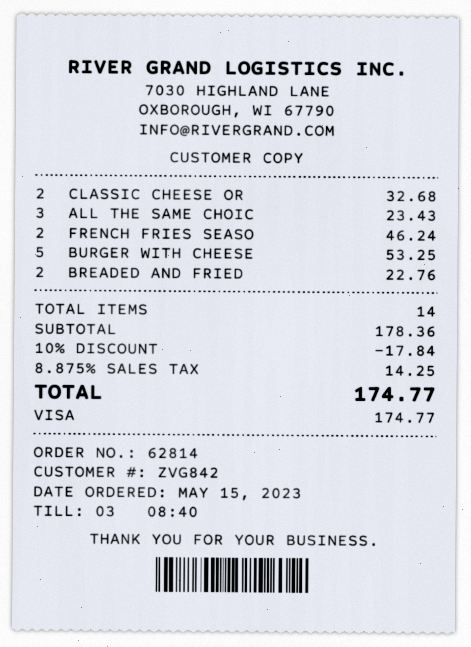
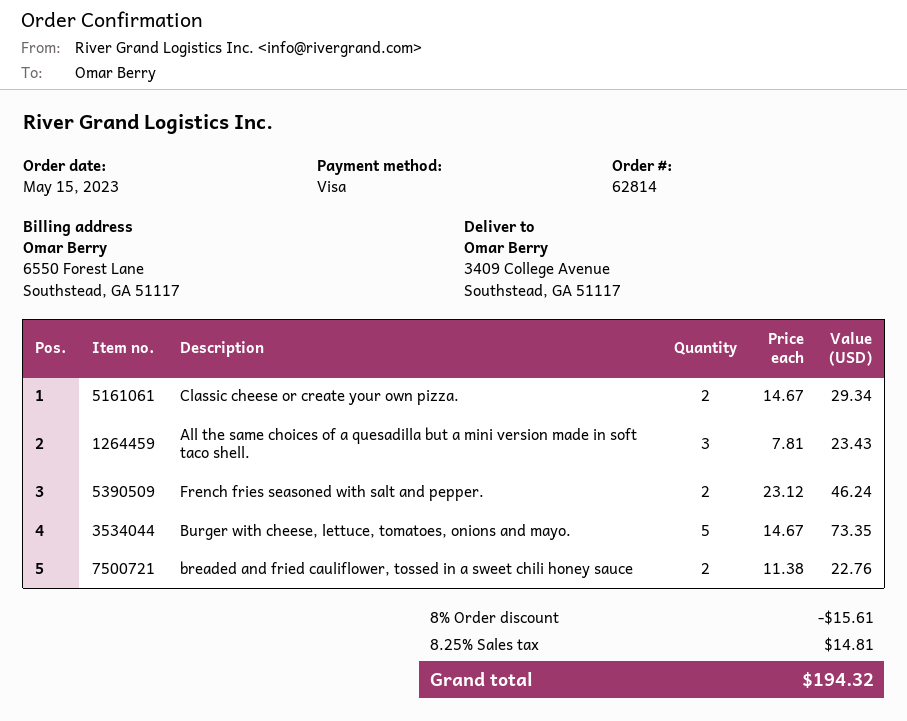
CLASSIC CHEESE OR: 2 for 32.68 -> 2 for 29.34
BURGER WITH CHEESE: 5 for 53.25 -> 5 for 73.35
discount: 10% = 17.84 -> 8% = 15.61
tax: 8.875% = 14.25 -> 8.25% = 14.81
total: 174.77 -> 194.32

